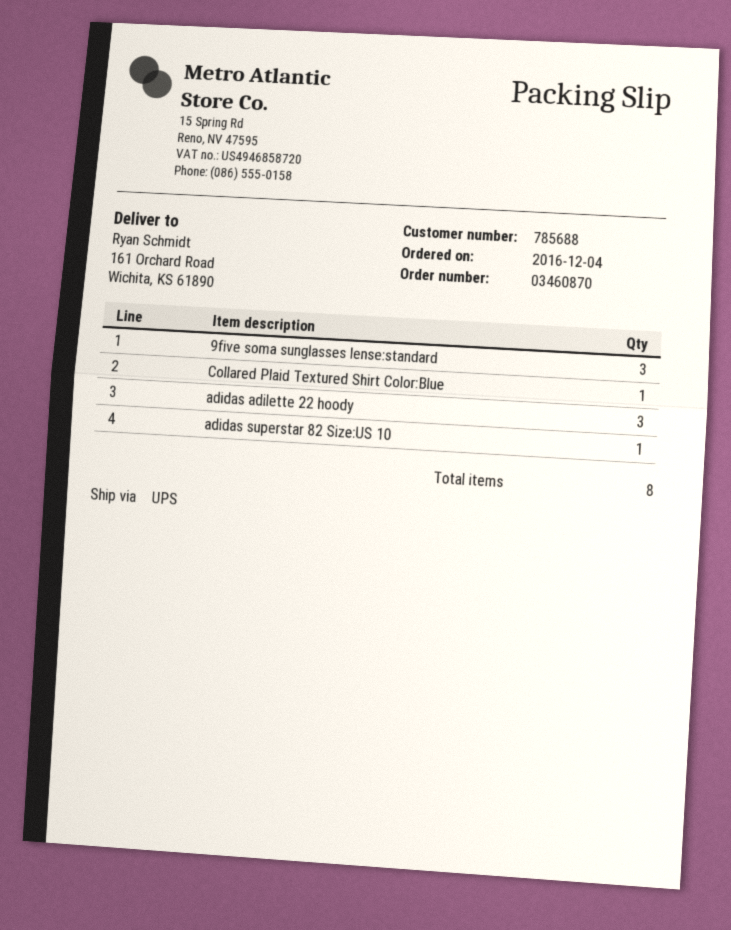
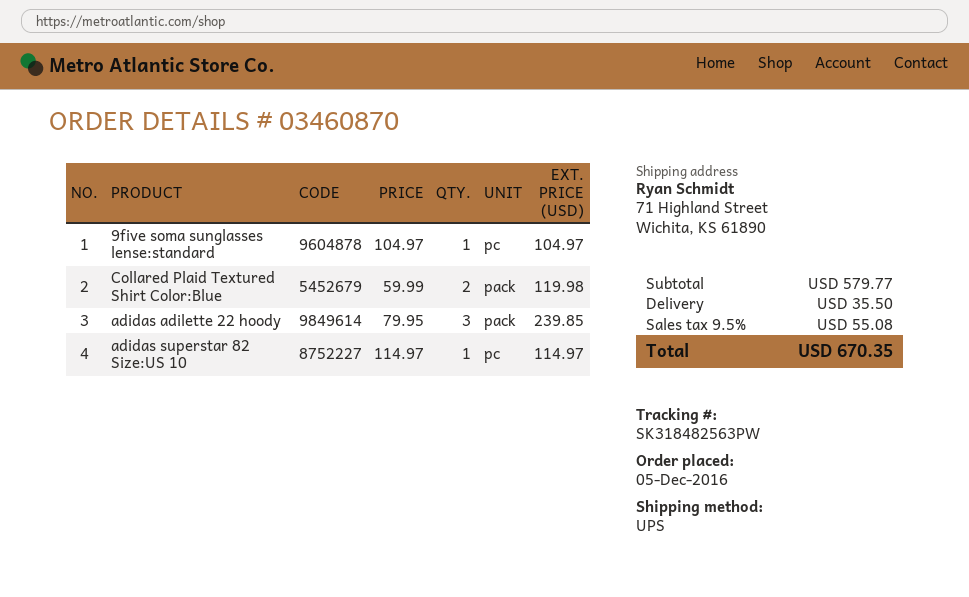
order date: 2016-12-04 -> 2016-12-05
ship to: 161 Orchard Road, Wichita, KS 61890 -> 71 Highland Street, Wichita, KS 61890
9five soma sunglasses lense:standard: 3 -> 1
Collared Plaid Textured Shirt Color:Blue: 1 -> 2

